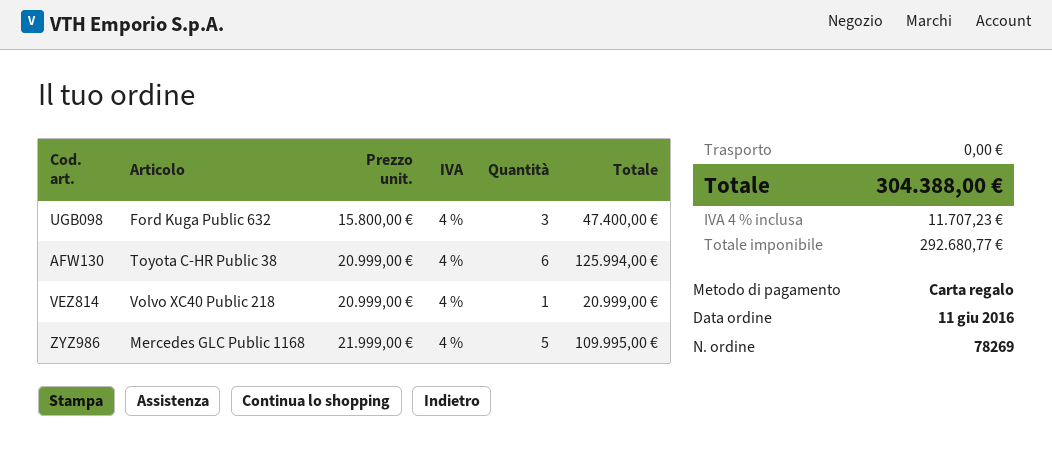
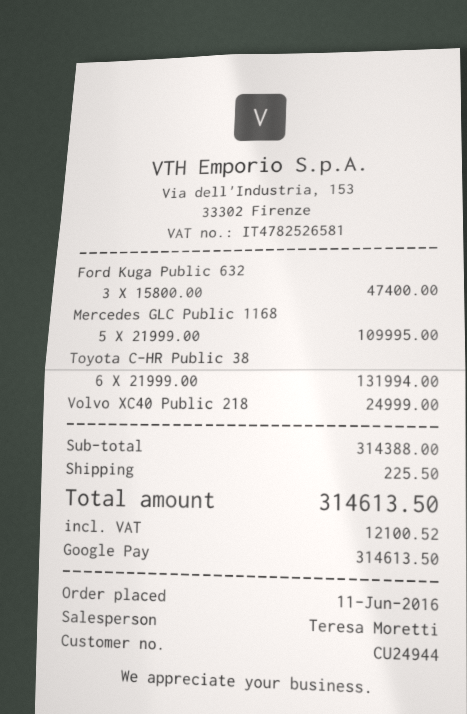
payment method: gift card -> Google Pay
Toyota C-HR Public 38: 6 x 20999.00 = 125994.00 -> 6 x 21999.00 = 131994.00
Volvo XC40 Public 218: 1 x 20999.00 = 20999.00 -> 1 x 24999.00 = 24999.00
shipping: 0.00 -> 225.50
tax: 11707.23 -> 12100.52
total: 304388.00 -> 314613.50

